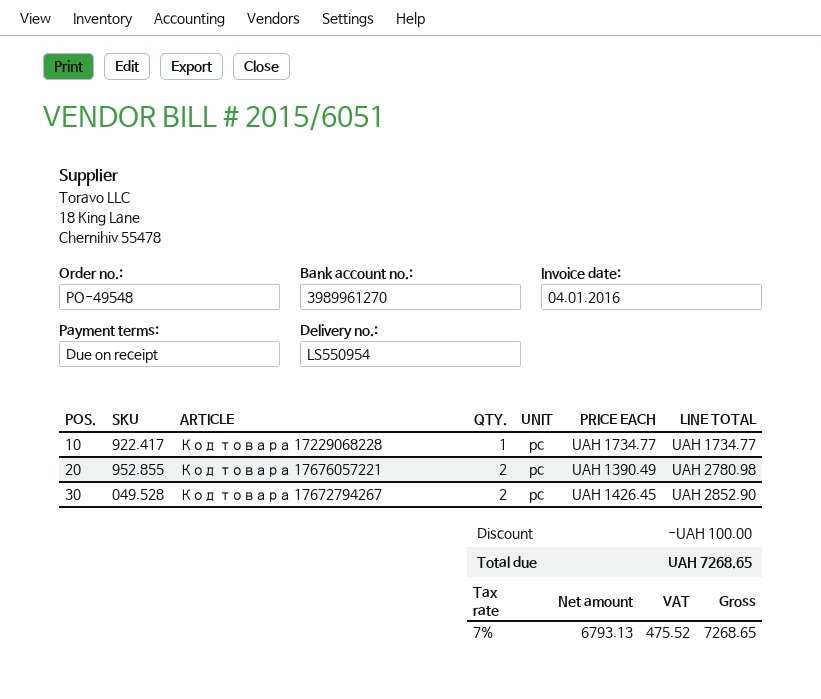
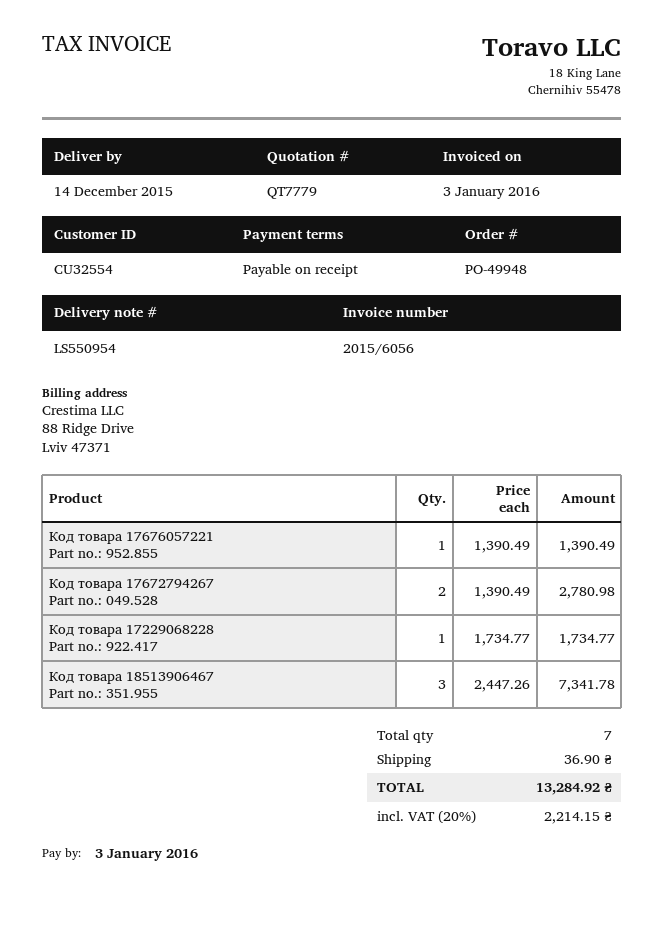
order number: PO-49548 -> PO-49948
invoice number: 2015/6051 -> 2015/6056
invoice date: 2016-01-04 -> 2016-01-03
Код товара 17676057221: 2 x 1390.49 = 2780.98 -> 1 x 1390.49 = 1390.49
Код товара 17672794267: 2 x 1426.45 = 2852.90 -> 2 x 1390.49 = 2780.98
Код товара 18513906467: none -> 3 x 2447.26 = 7341.78
discount: 100.00 -> none
shipping: none -> 36.90
tax: 7% = 475.52 -> 20% = 2214.15
total: 7268.65 -> 13284.92

